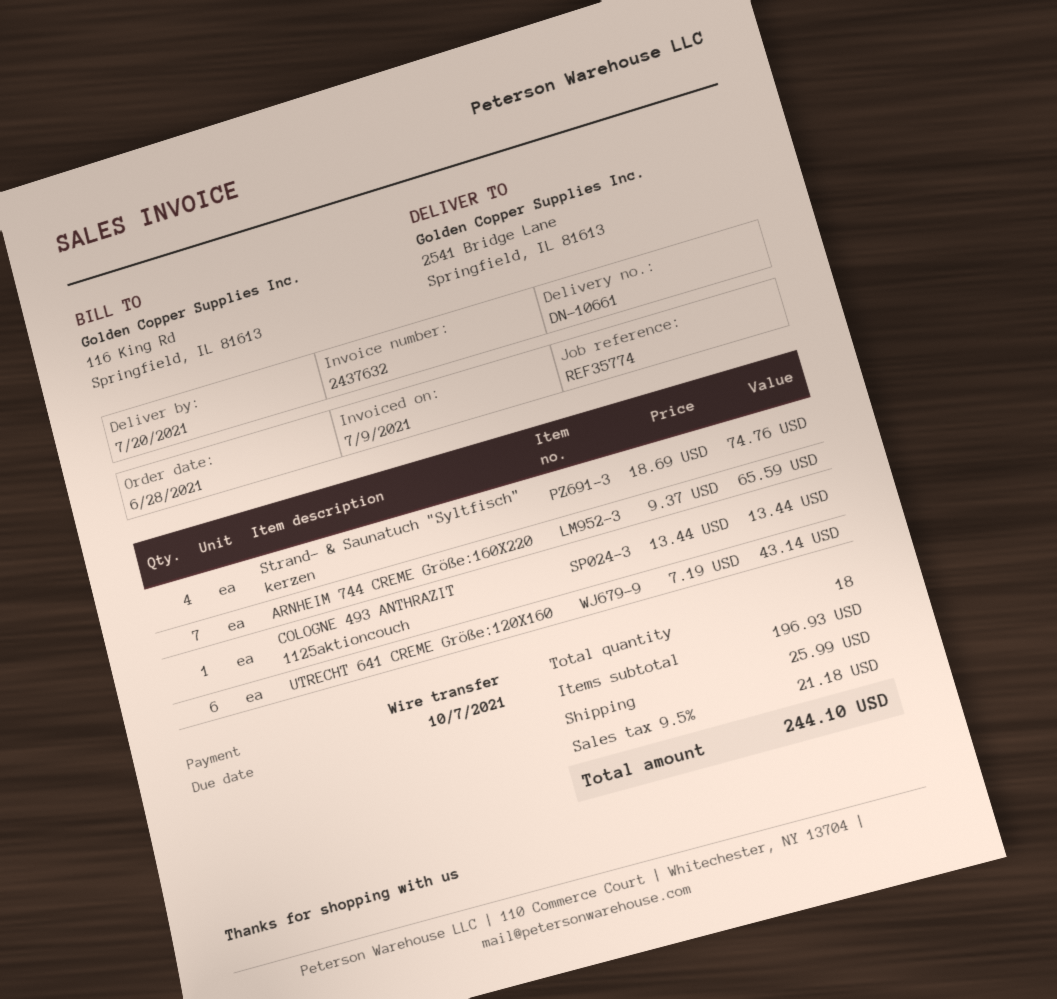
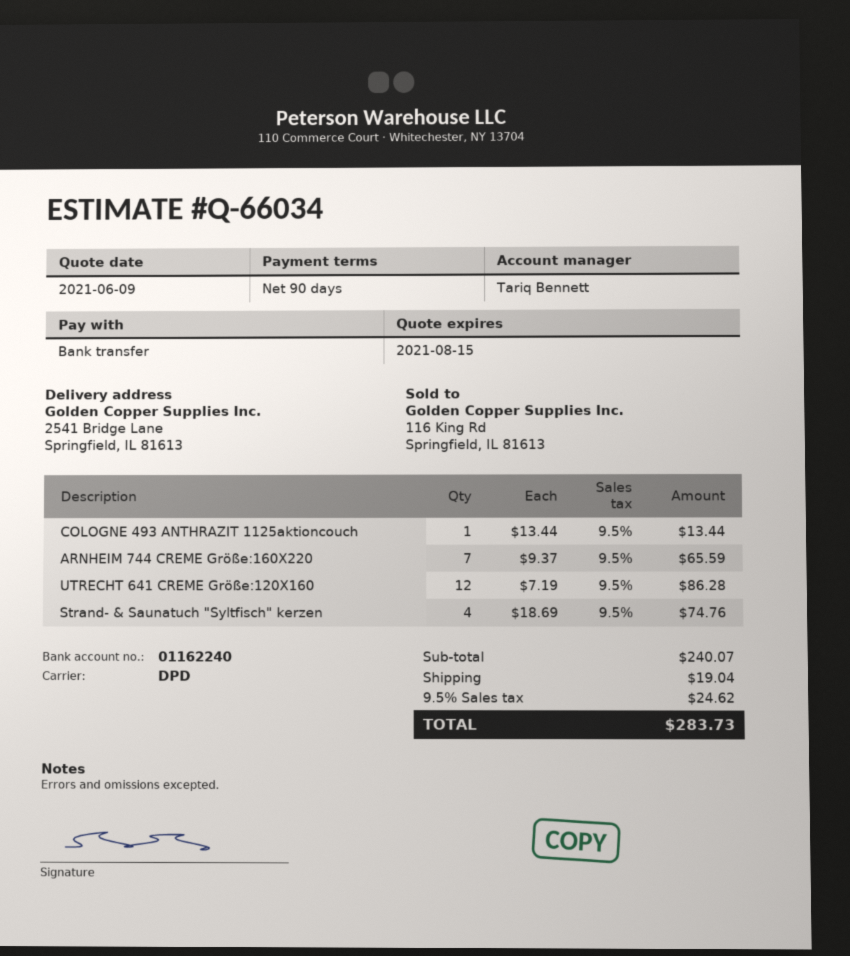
UTRECHT 641 CREME Größe:120X160: 6 x 7.19 = 43.14 -> 12 x 7.19 = 86.28
subtotal: 196.93 -> 240.07
shipping: 25.99 -> 19.04
tax: 9.5% = 21.18 -> 9.5% = 24.62
total: 244.10 -> 283.73

